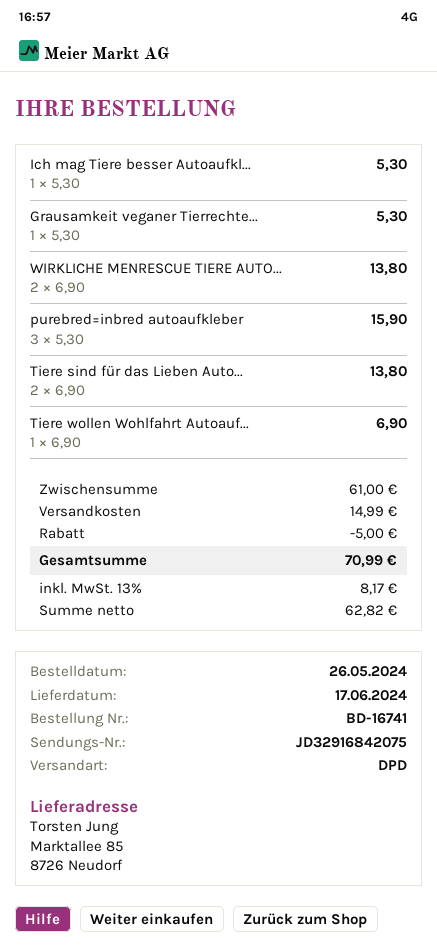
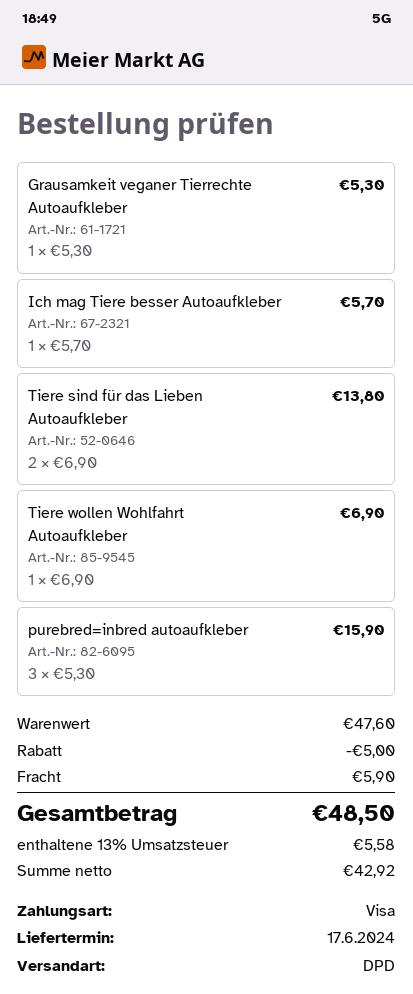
Ich mag Tiere besser Autoaufkl...: 1 x 5.30 = 5.30 -> 1 x 5.70 = 5.70
WIRKLICHE MENRESCUE TIERE AUTO...: 2 x 6.90 = 13.80 -> none
subtotal: 61.00 -> 47.60
shipping: 14.99 -> 5.90
net: 62.82 -> 42.92
tax: 13% = 8.17 -> 13% = 5.58
total: 70.99 -> 48.50

